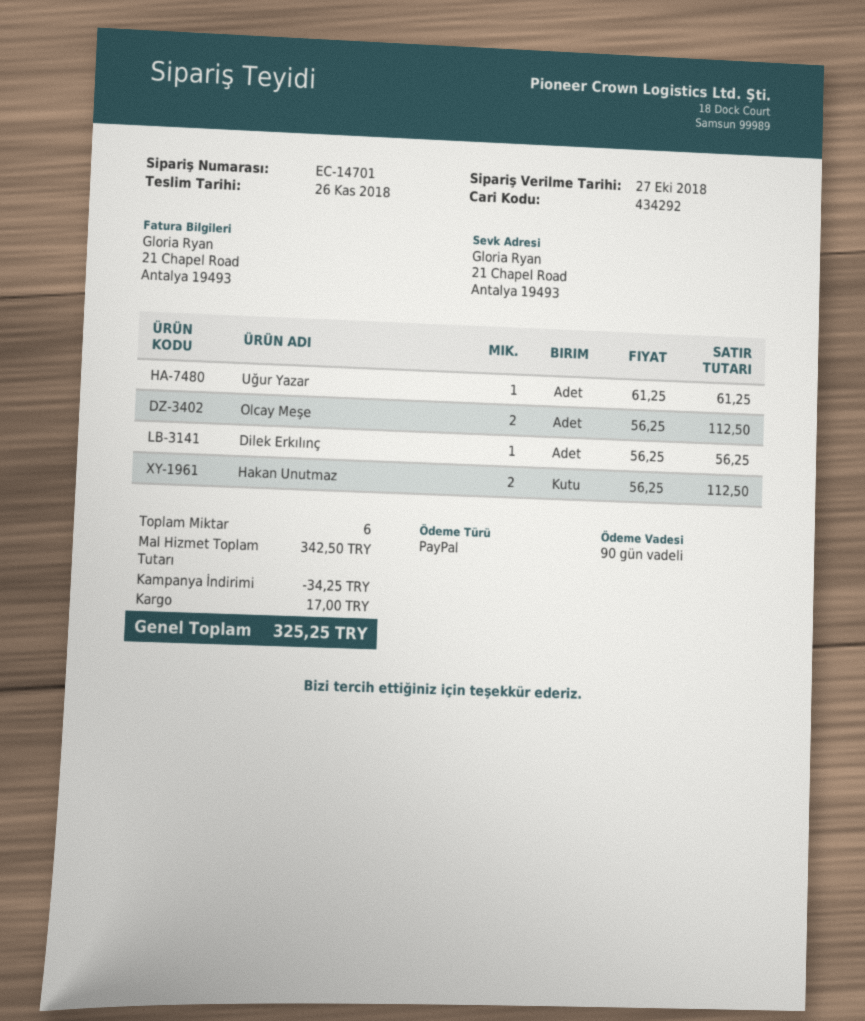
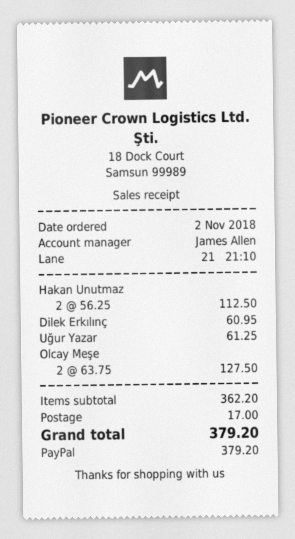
order date: 2018-10-27 -> 2018-11-02
Olcay Meşe: 2 x 56.25 = 112.50 -> 2 x 63.75 = 127.50
Dilek Erkılınç: 1 x 56.25 = 56.25 -> 1 x 60.95 = 60.95
subtotal: 342.50 -> 362.20
discount: 34.25 -> none
total: 325.25 -> 379.20

